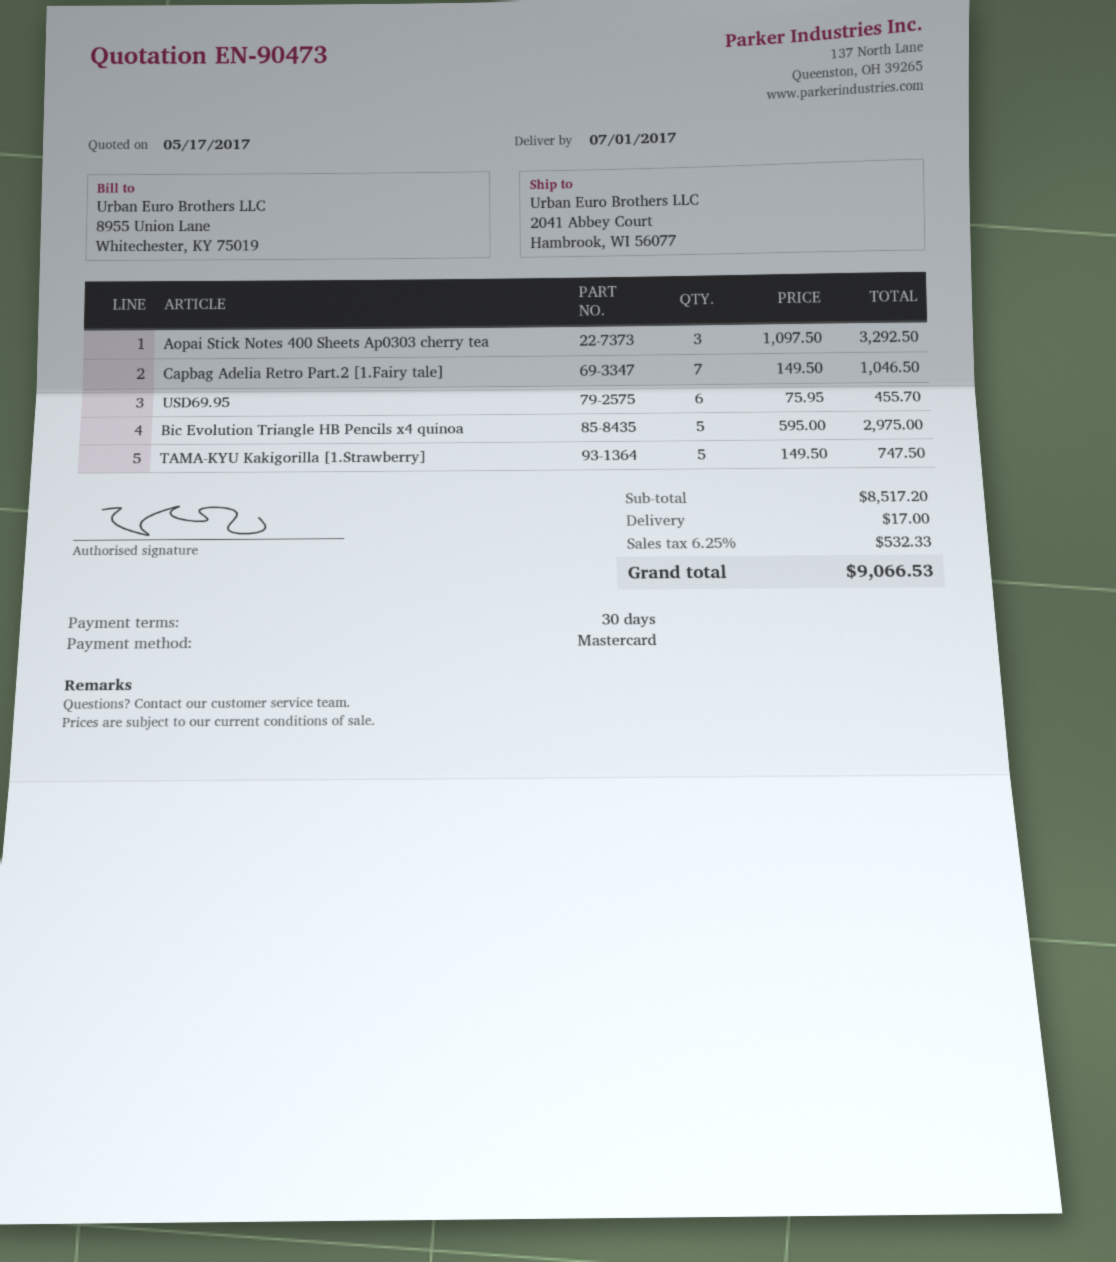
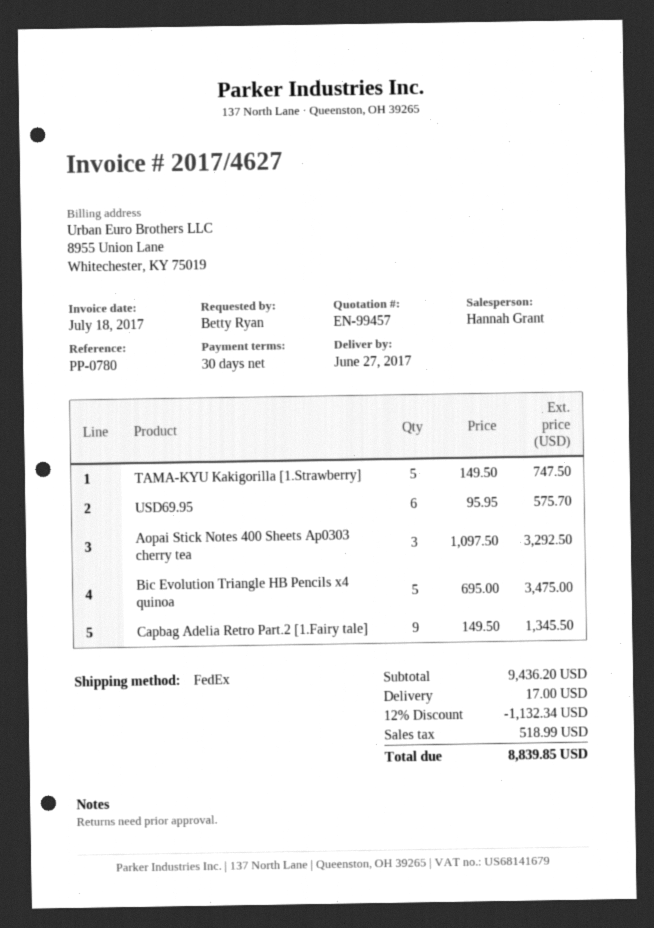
quote number: EN-90473 -> EN-99457
delivery date: 2017-07-01 -> 2017-06-27
Capbag Adelia Retro Part.2 [1.Fairy tale]: 7 x 149.50 = 1046.50 -> 9 x 149.50 = 1345.50
USD69.95: 6 x 75.95 = 455.70 -> 6 x 95.95 = 575.70
Bic Evolution Triangle HB Pencils x4 quinoa: 5 x 595.00 = 2975.00 -> 5 x 695.00 = 3475.00
subtotal: 8517.20 -> 9436.20
discount: none -> 12% = 1132.34
tax: 532.33 -> 518.99
total: 9066.53 -> 8839.85

